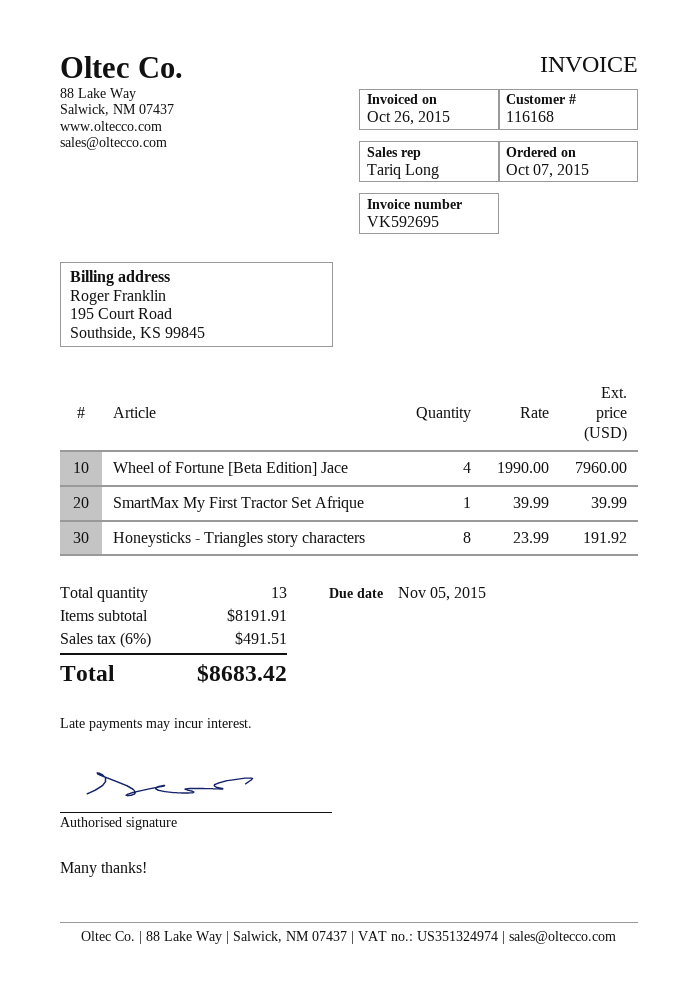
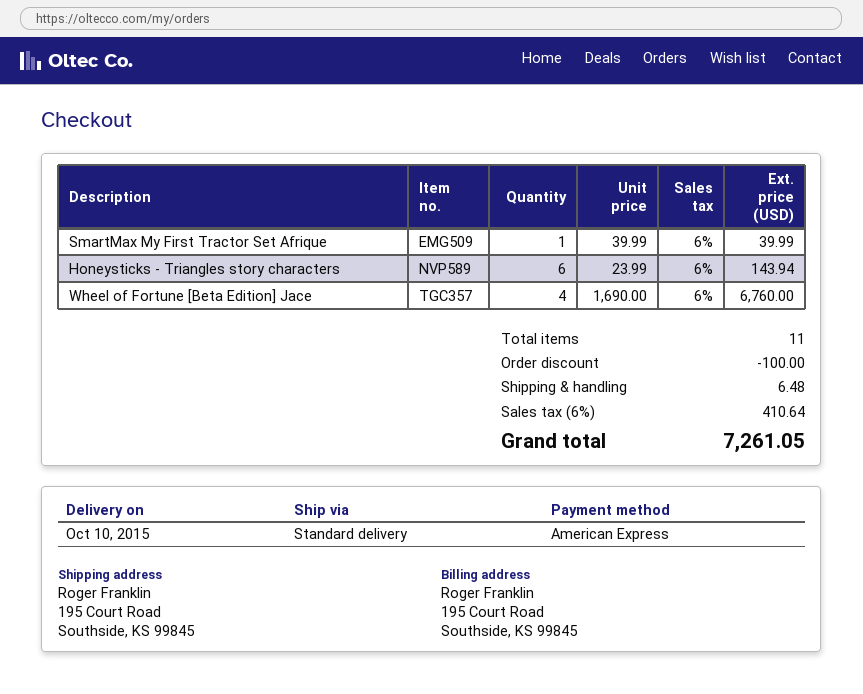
Wheel of Fortune [Beta Edition] Jace: 4 x 1990.00 = 7960.00 -> 4 x 1690.00 = 6760.00
Honeysticks - Triangles story characters: 8 x 23.99 = 191.92 -> 6 x 23.99 = 143.94
total quantity: 13 -> 11
discount: none -> 100.00
shipping: none -> 6.48
tax: 6% = 491.51 -> 6% = 410.64
total: 8683.42 -> 7261.05

